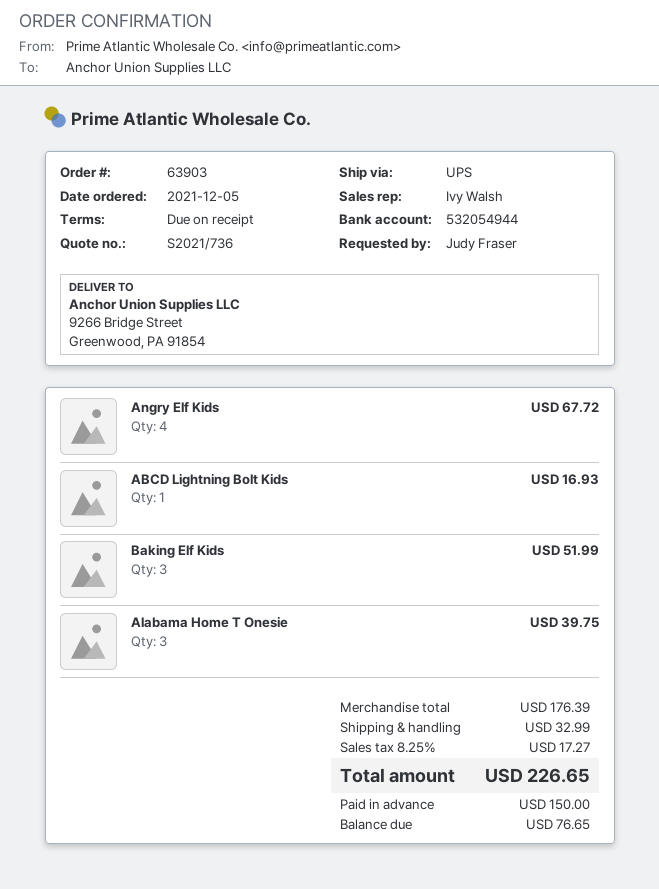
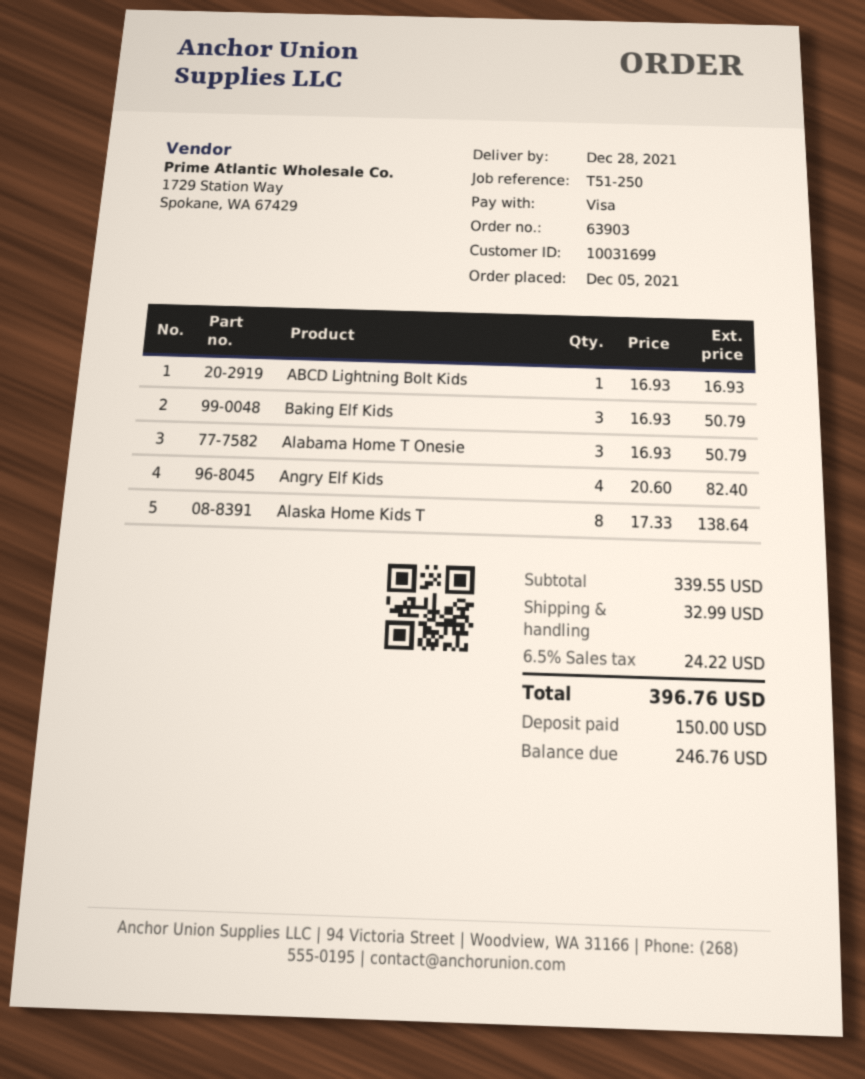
Angry Elf Kids: 4 for 67.72 -> 4 for 82.40
Baking Elf Kids: 3 for 51.99 -> 3 for 50.79
Alabama Home T Onesie: 3 for 39.75 -> 3 for 50.79
Alaska Home Kids T: none -> 8 for 138.64
subtotal: 176.39 -> 339.55
tax: 8.25% = 17.27 -> 6.5% = 24.22
total: 226.65 -> 396.76
balance: 76.65 -> 246.76

